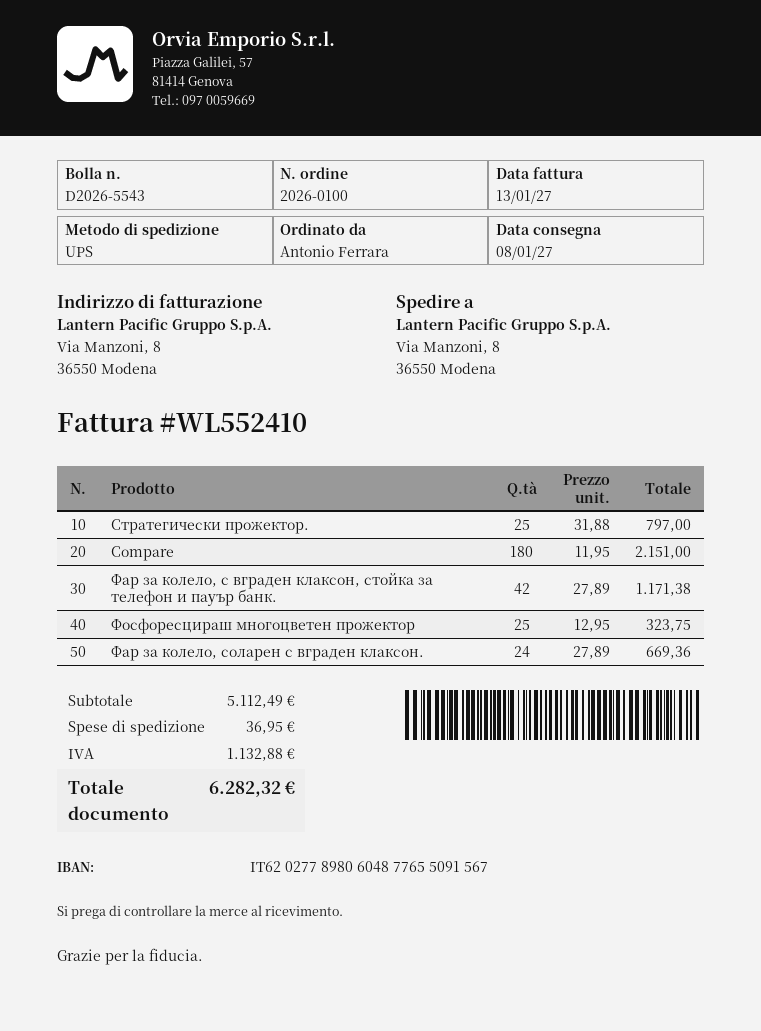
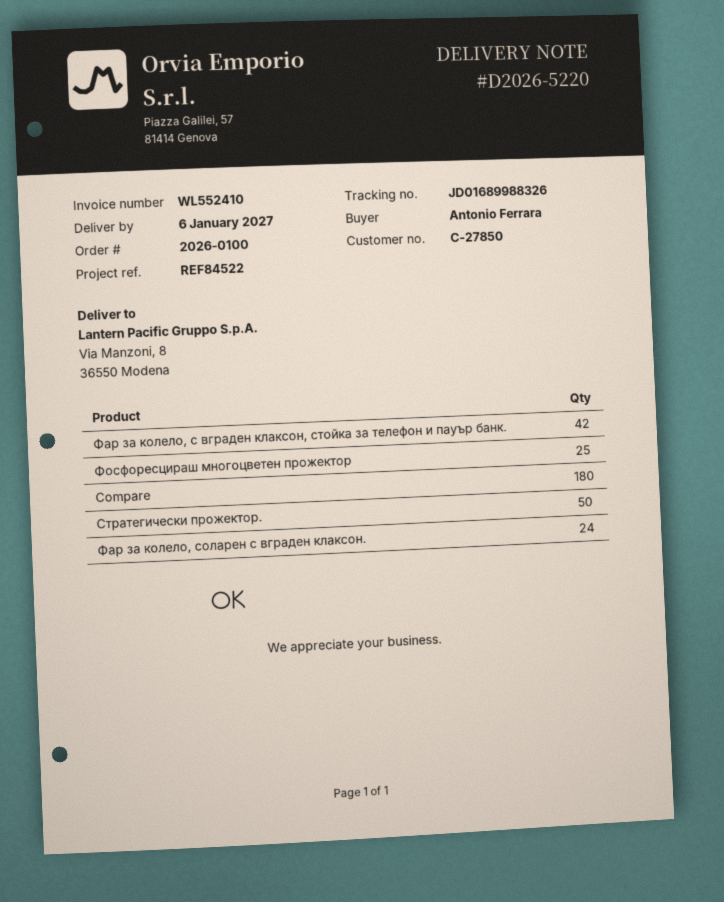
delivery note number: D2026-5543 -> D2026-5220
delivery date: 2027-01-08 -> 2027-01-06
Стратегически прожектор.: 25 -> 50

